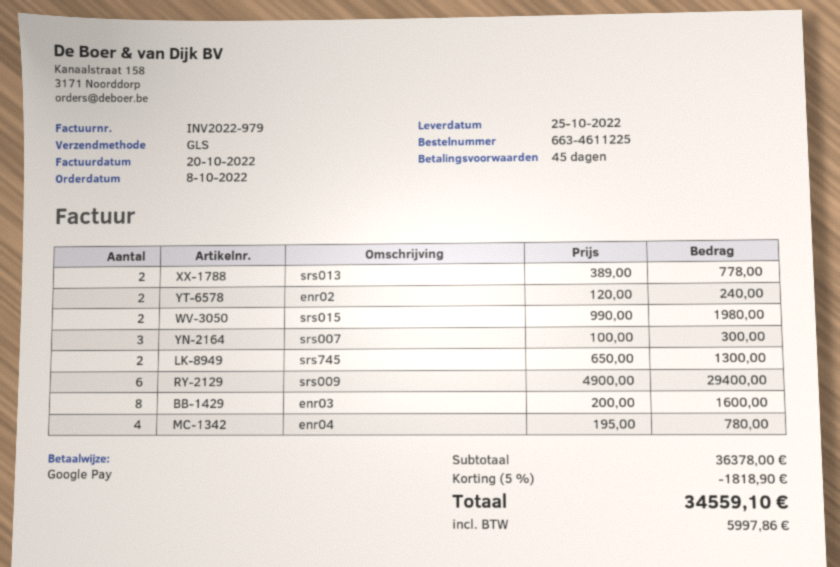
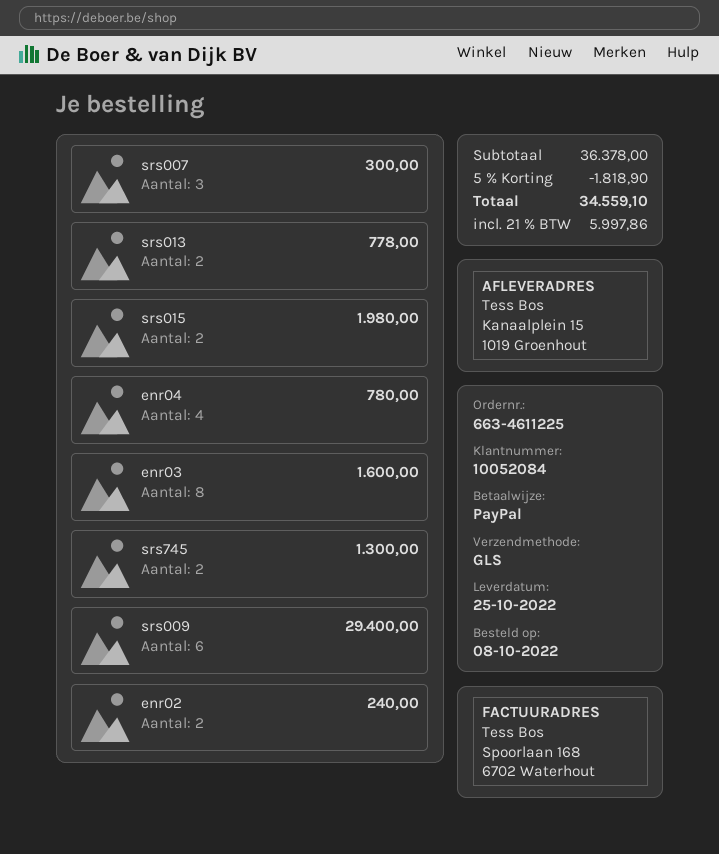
payment method: Google Pay -> PayPal

